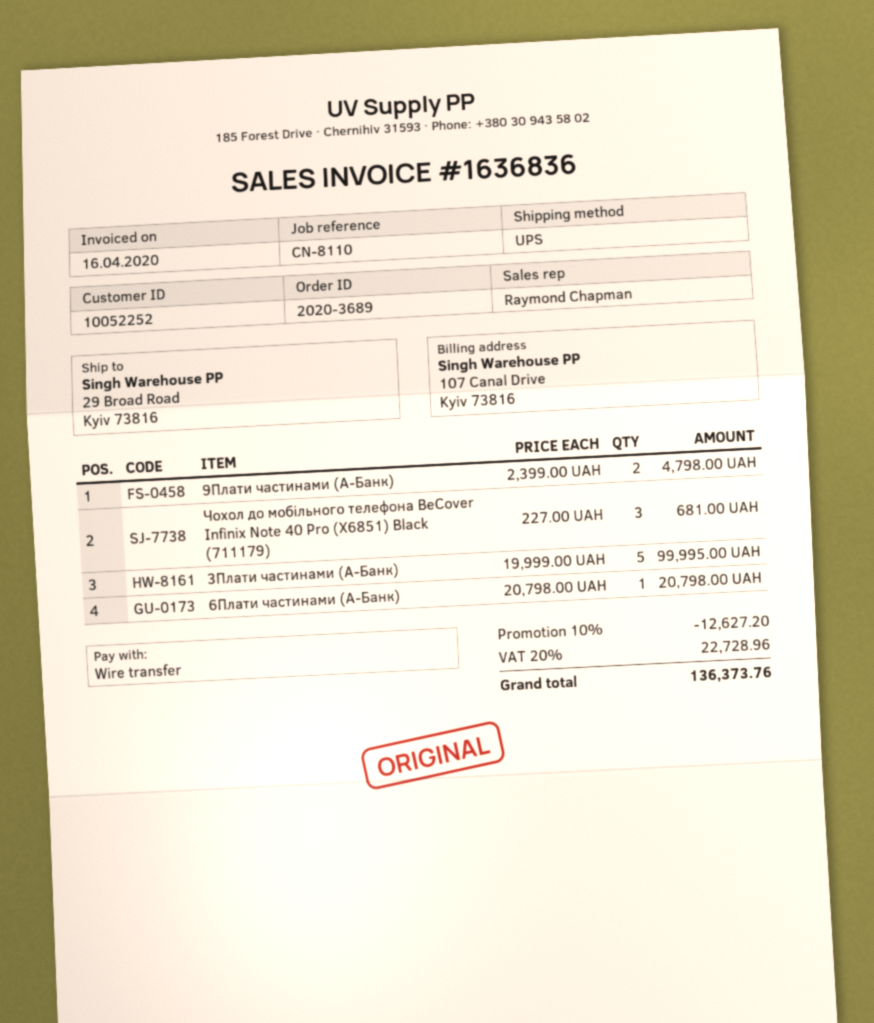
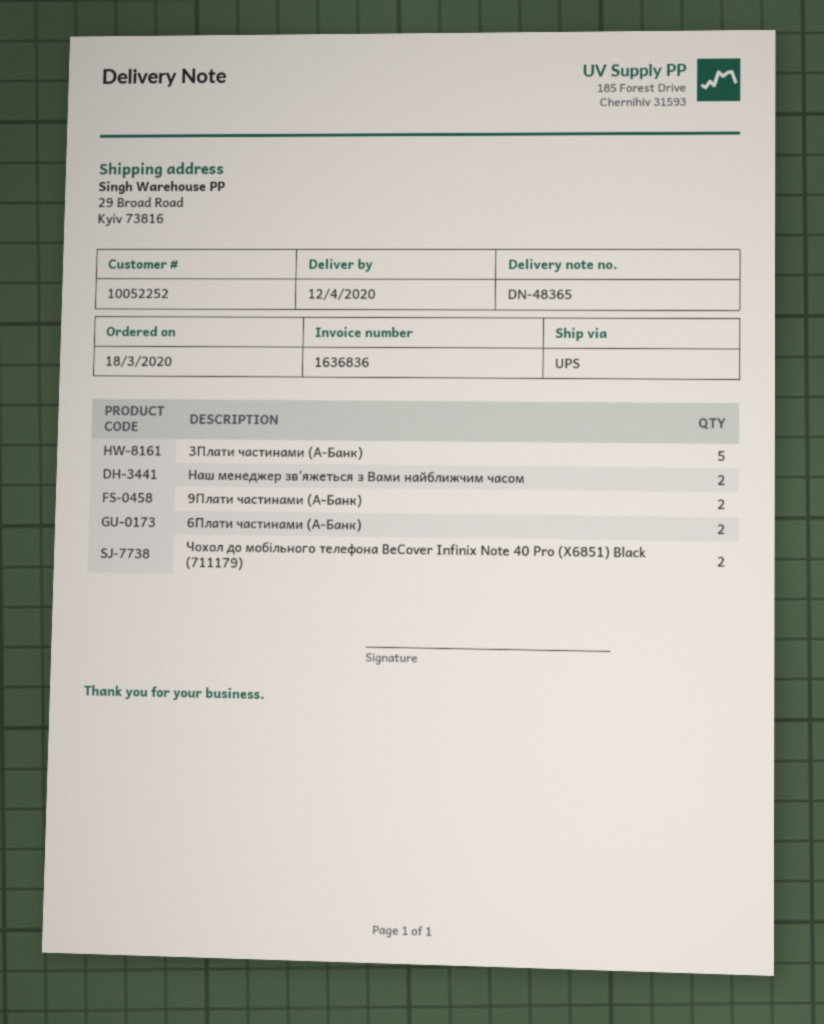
Чохол до мобільного телефона BeCover Infinix Note 40 Pro (X6851) Black (711179): 3 -> 2
6Плати частинами (А-Банк): 1 -> 2
Наш менеджер зв'яжеться з Вами найближчим часом: none -> 2

